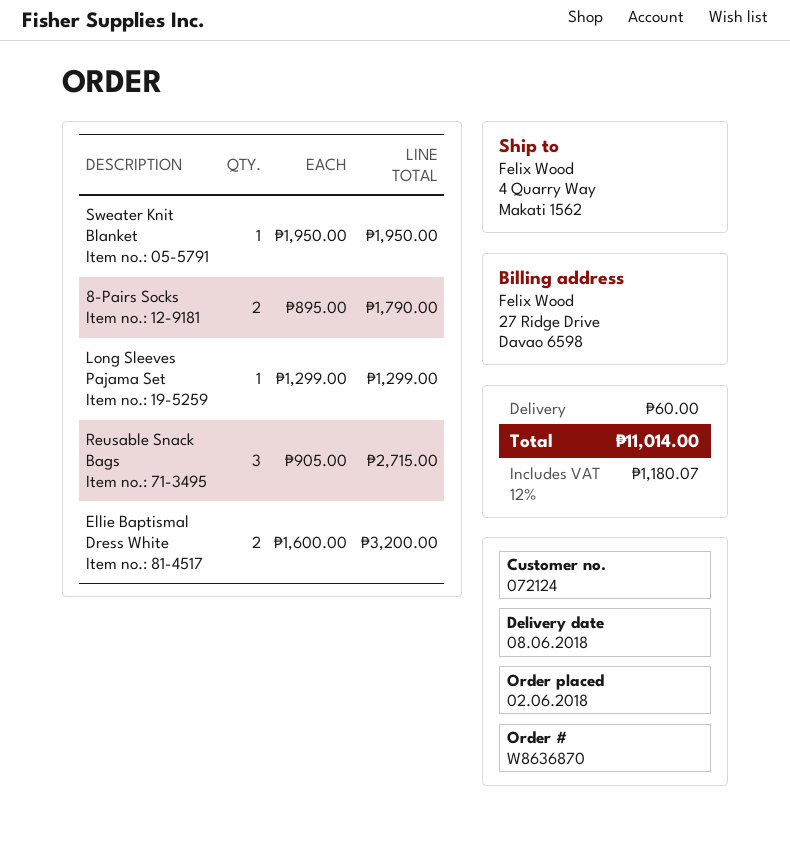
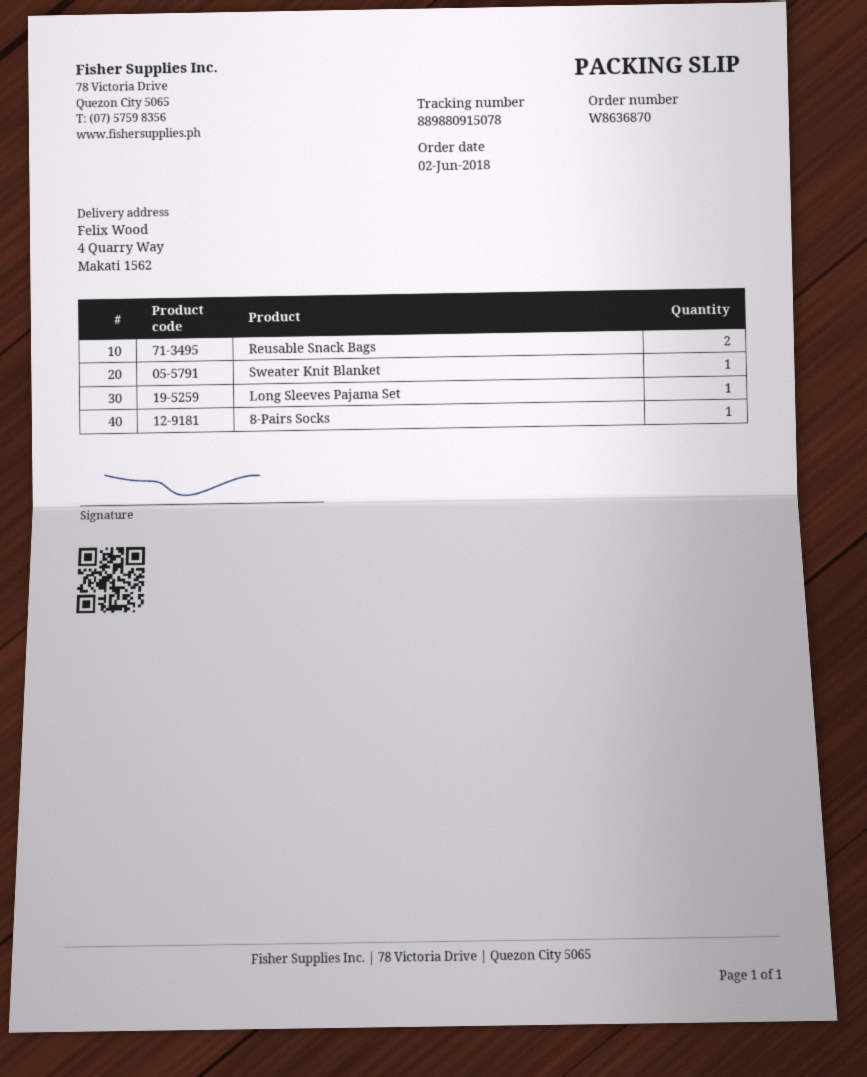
8-Pairs Socks: 2 -> 1
Reusable Snack Bags: 3 -> 2
Ellie Baptismal Dress White: 2 -> none

